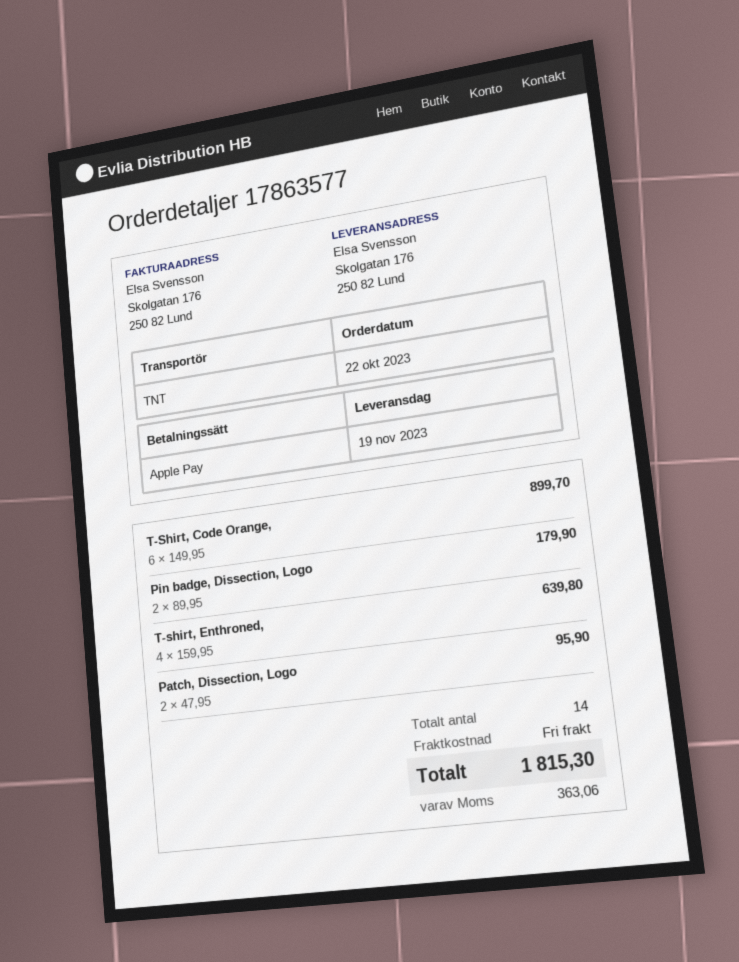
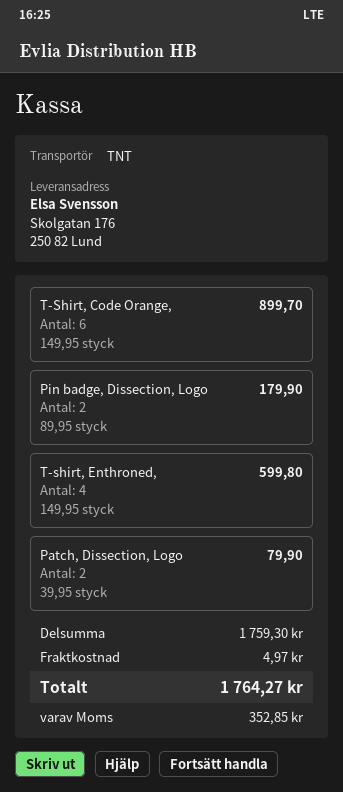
T-shirt, Enthroned,: 4 x 159.95 = 639.80 -> 4 x 149.95 = 599.80
Patch, Dissection, Logo: 2 x 47.95 = 95.90 -> 2 x 39.95 = 79.90
shipping: 0.00 -> 4.97
tax: 363.06 -> 352.85
total: 1815.30 -> 1764.27

